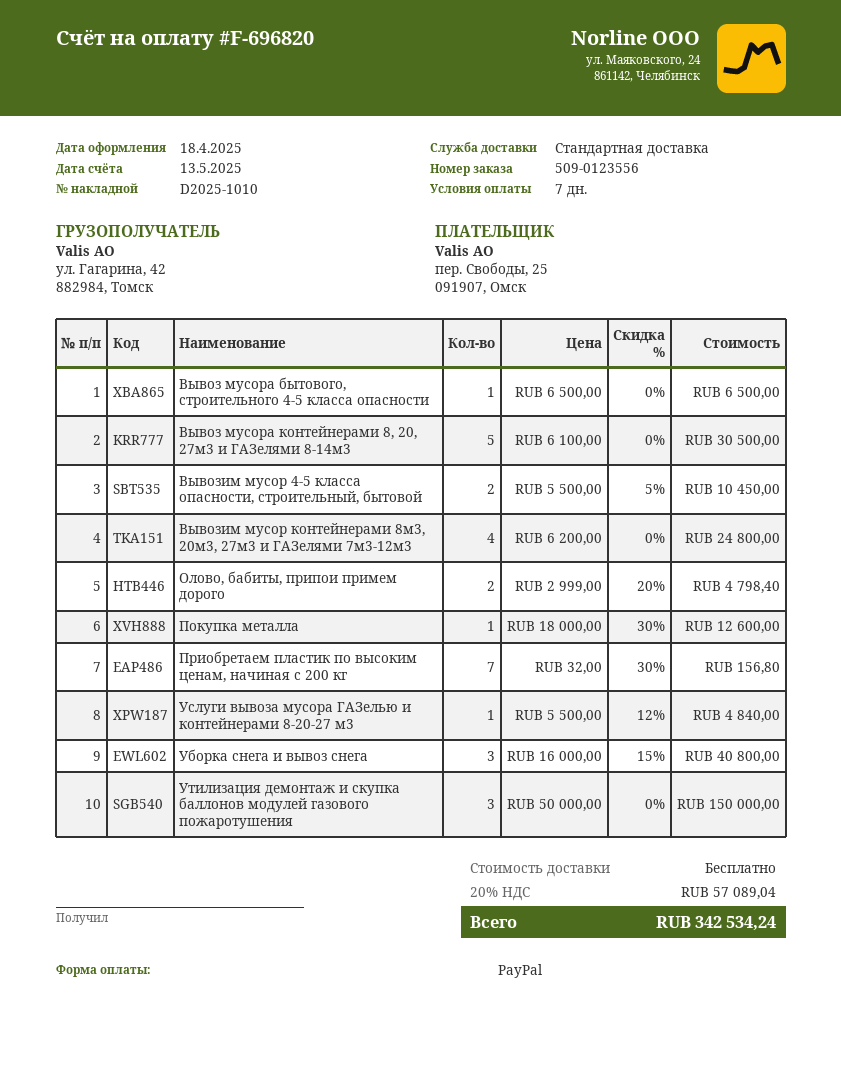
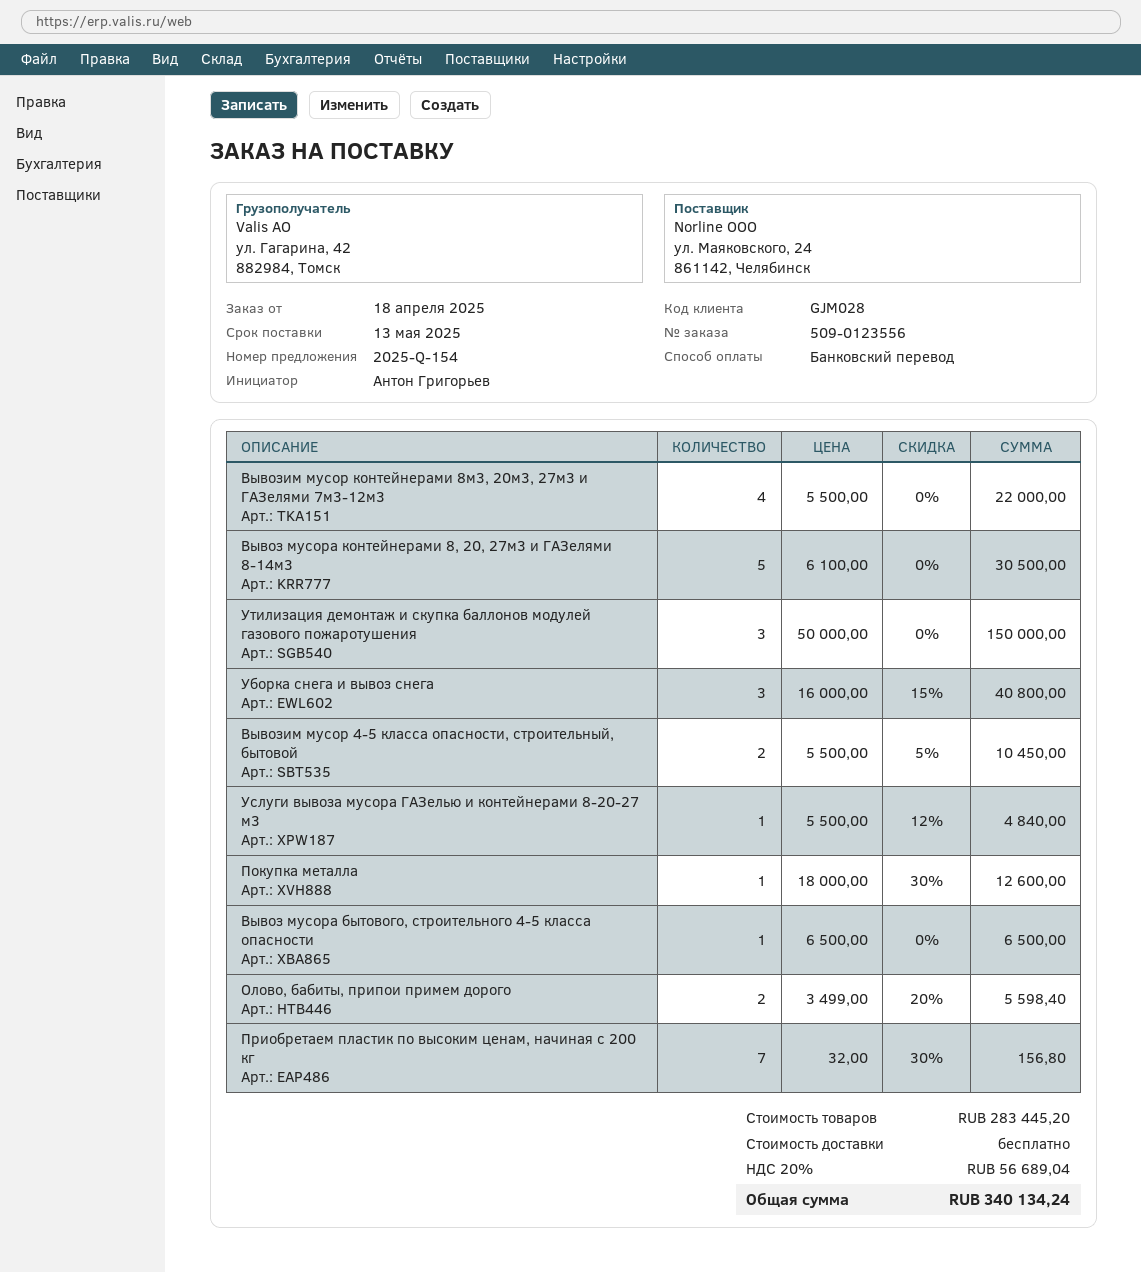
payment method: PayPal -> bank transfer
Вывозим мусор контейнерами 8м3, 20м3, 27м3 и ГАЗелями 7м3-12м3: 4 x 6200.00 = 24800.00 -> 4 x 5500.00 = 22000.00
Олово, бабиты, припои примем дорого: 2 x 2999.00 - 20% = 4798.40 -> 2 x 3499.00 - 20% = 5598.40
tax: 20% = 57089.04 -> 20% = 56689.04
total: 342534.24 -> 340134.24

